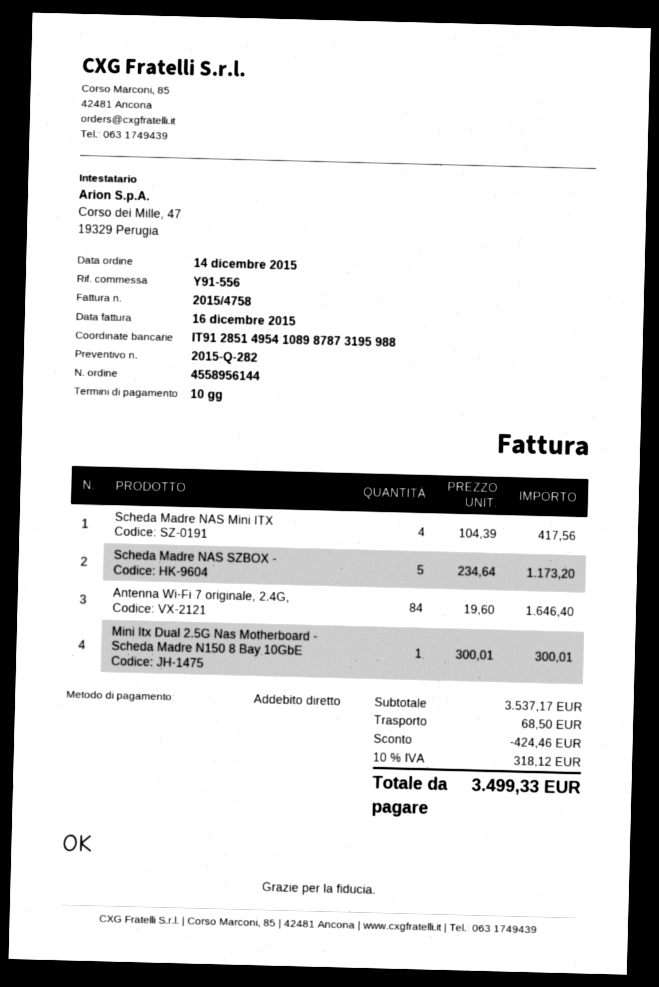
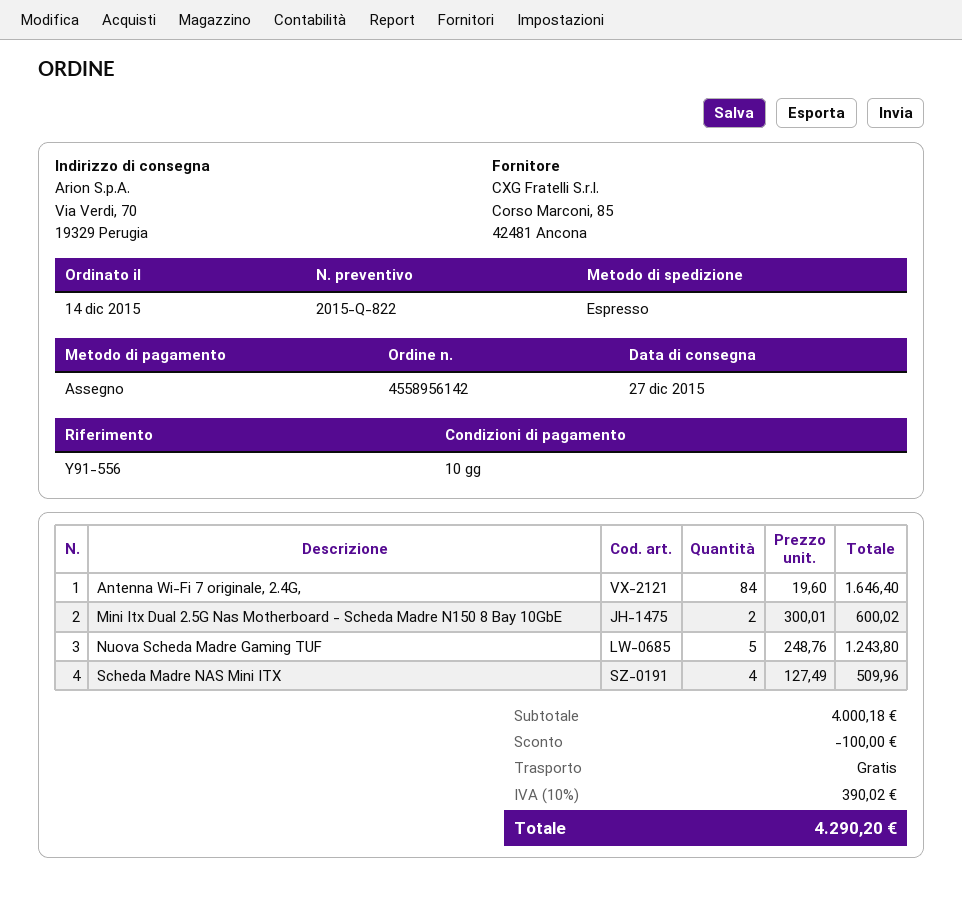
quote number: 2015-Q-282 -> 2015-Q-822
order number: 4558956144 -> 4558956142
payment method: direct debit -> cheque
Scheda Madre NAS Mini ITX: 4 x 104.39 = 417.56 -> 4 x 127.49 = 509.96
Scheda Madre NAS SZBOX -: 5 x 234.64 = 1173.20 -> none
Mini Itx Dual 2.5G Nas Motherboard - Scheda Madre N150 8 Bay 10GbE: 1 x 300.01 = 300.01 -> 2 x 300.01 = 600.02
Nuova Scheda Madre Gaming TUF: none -> 5 x 248.76 = 1243.80
subtotal: 3537.17 -> 4000.18
discount: 424.46 -> 100.00
shipping: 68.50 -> 0.00
tax: 10% = 318.12 -> 10% = 390.02
total: 3499.33 -> 4290.20

